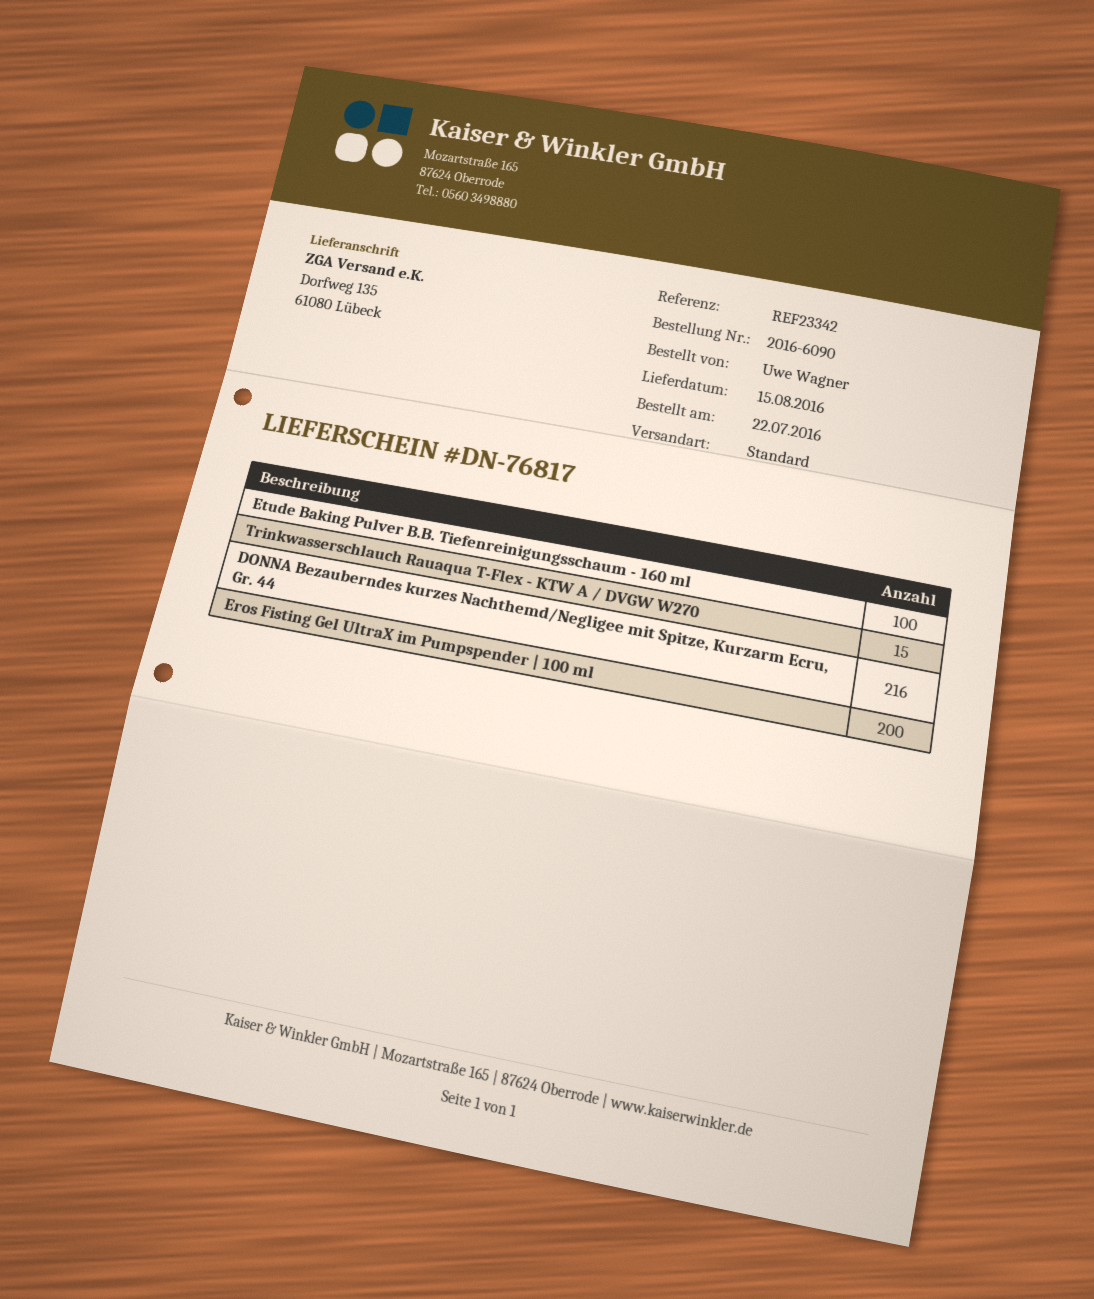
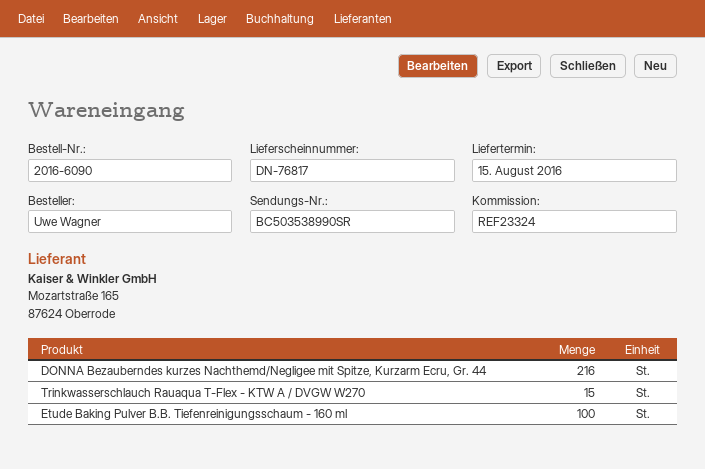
reference: REF23342 -> REF23324
Eros Fisting Gel UltraX im Pumpspender | 100 ml: 200 -> none

